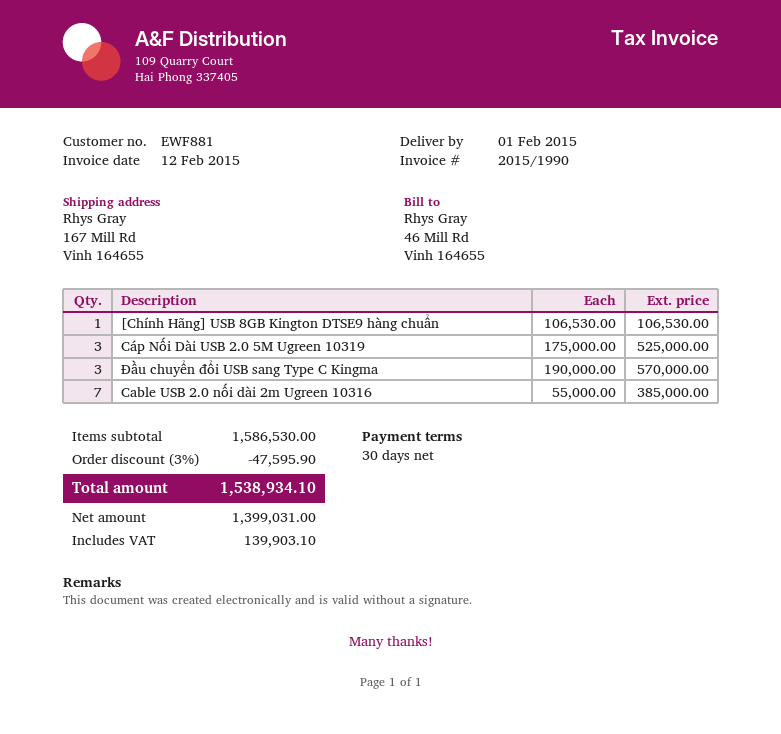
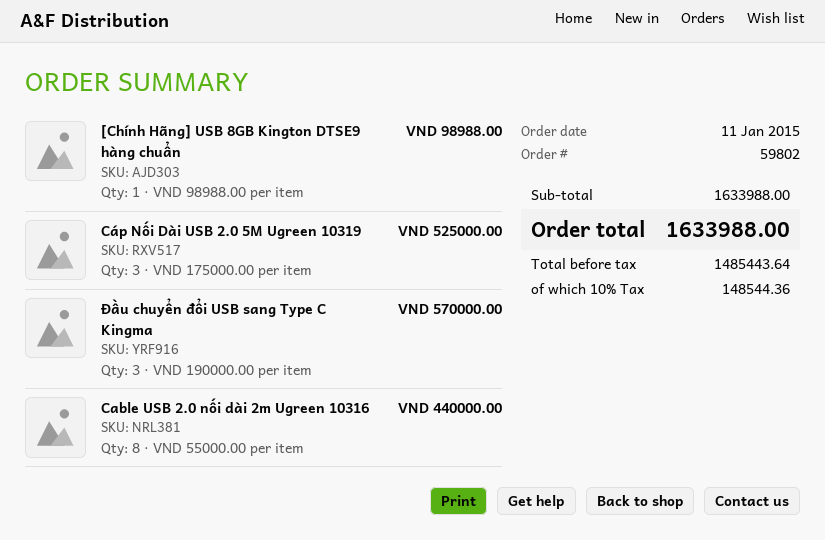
[Chính Hãng] USB 8GB Kington DTSE9 hàng chuẩn: 1 x 106530.00 = 106530.00 -> 1 x 98988.00 = 98988.00
Cable USB 2.0 nối dài 2m Ugreen 10316: 7 x 55000.00 = 385000.00 -> 8 x 55000.00 = 440000.00
subtotal: 1586530.00 -> 1633988.00
discount: 3% = 47595.90 -> none
net: 1399031.00 -> 1485443.64
tax: 139903.10 -> 148544.36
total: 1538934.10 -> 1633988.00

